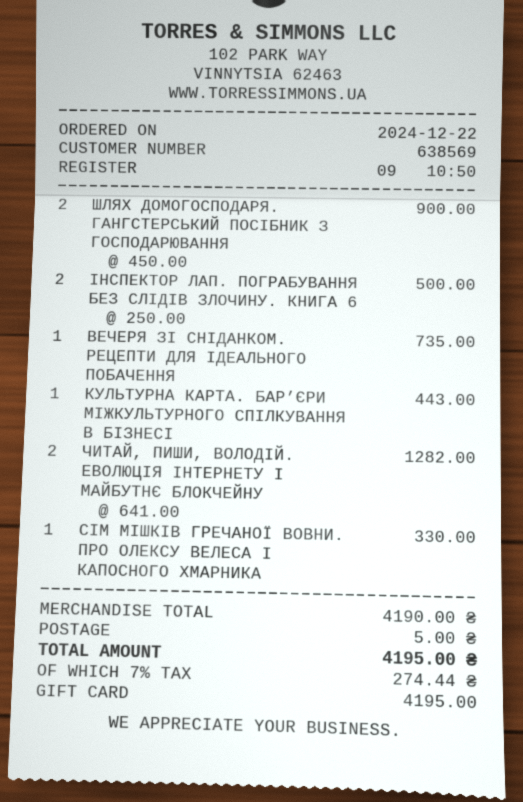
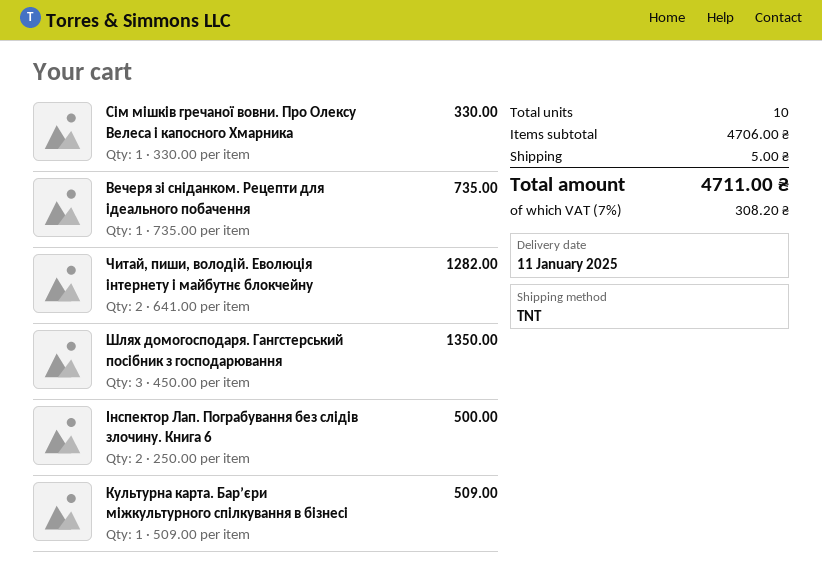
ШЛЯХ ДОМОГОСПОДАРЯ. ГАНГСТЕРСЬКИЙ ПОСІБНИК З ГОСПОДАРЮВАННЯ: 2 x 450.00 = 900.00 -> 3 x 450.00 = 1350.00
КУЛЬТУРНА КАРТА. БАР’ЄРИ МІЖКУЛЬТУРНОГО СПІЛКУВАННЯ В БІЗНЕСІ: 1 x 443.00 = 443.00 -> 1 x 509.00 = 509.00
subtotal: 4190.00 -> 4706.00
tax: 7% = 274.44 -> 7% = 308.20
total: 4195.00 -> 4711.00

